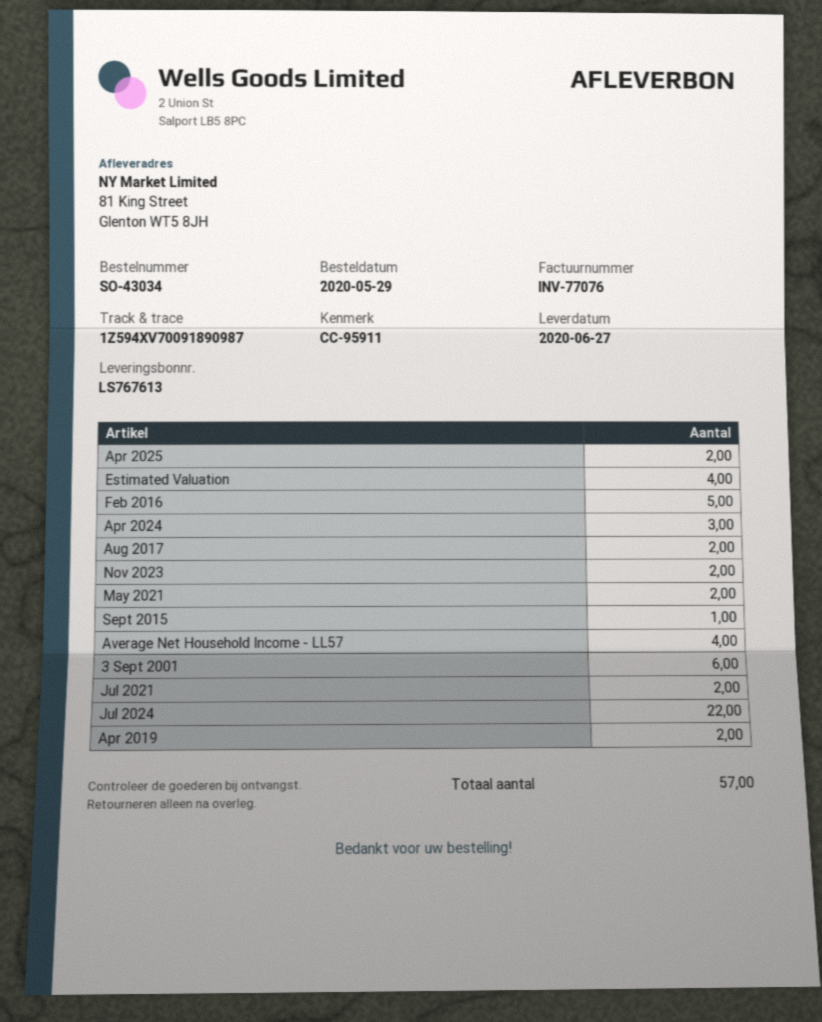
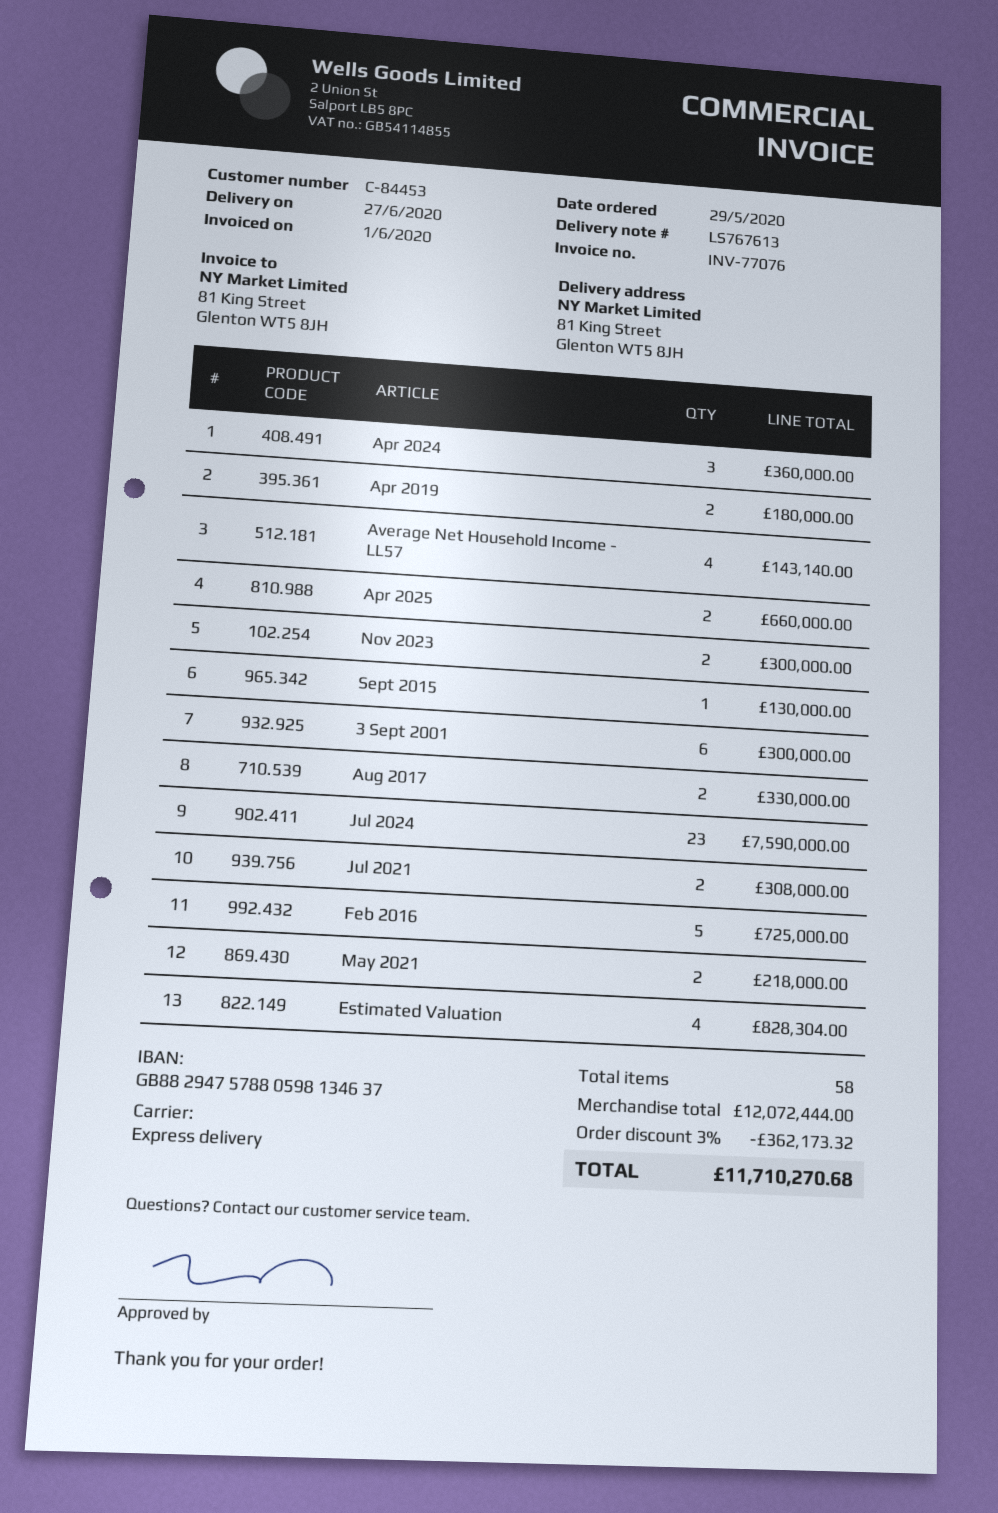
Jul 2024: 22 -> 23
total quantity: 57 -> 58

